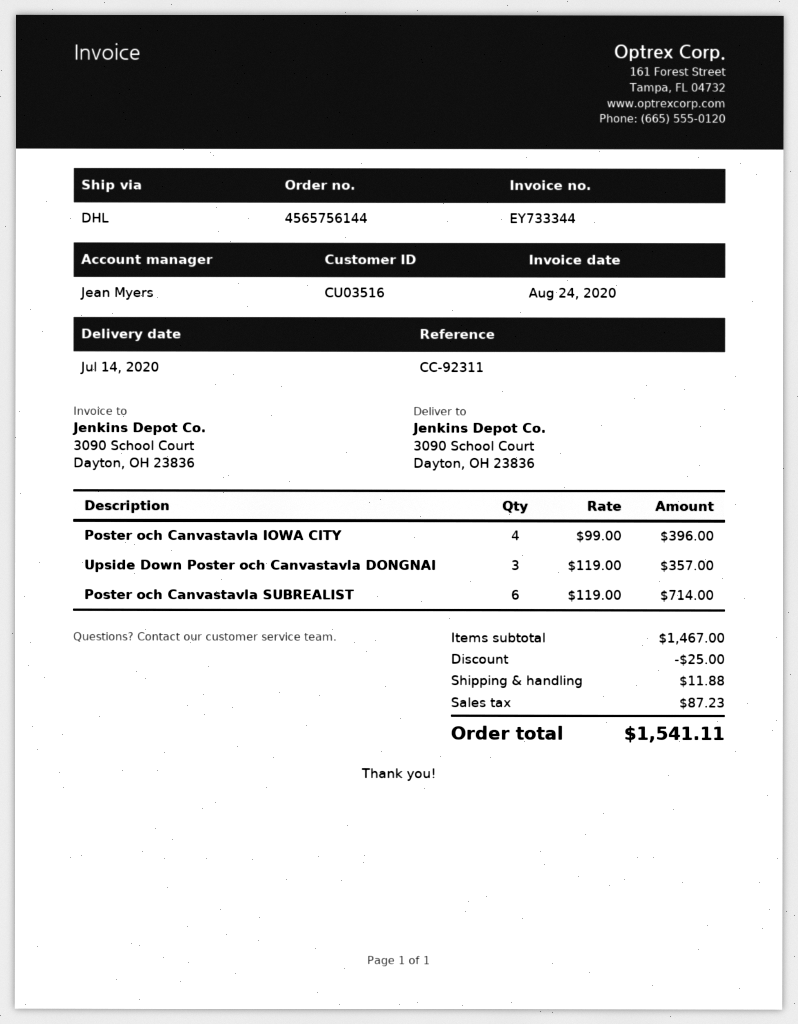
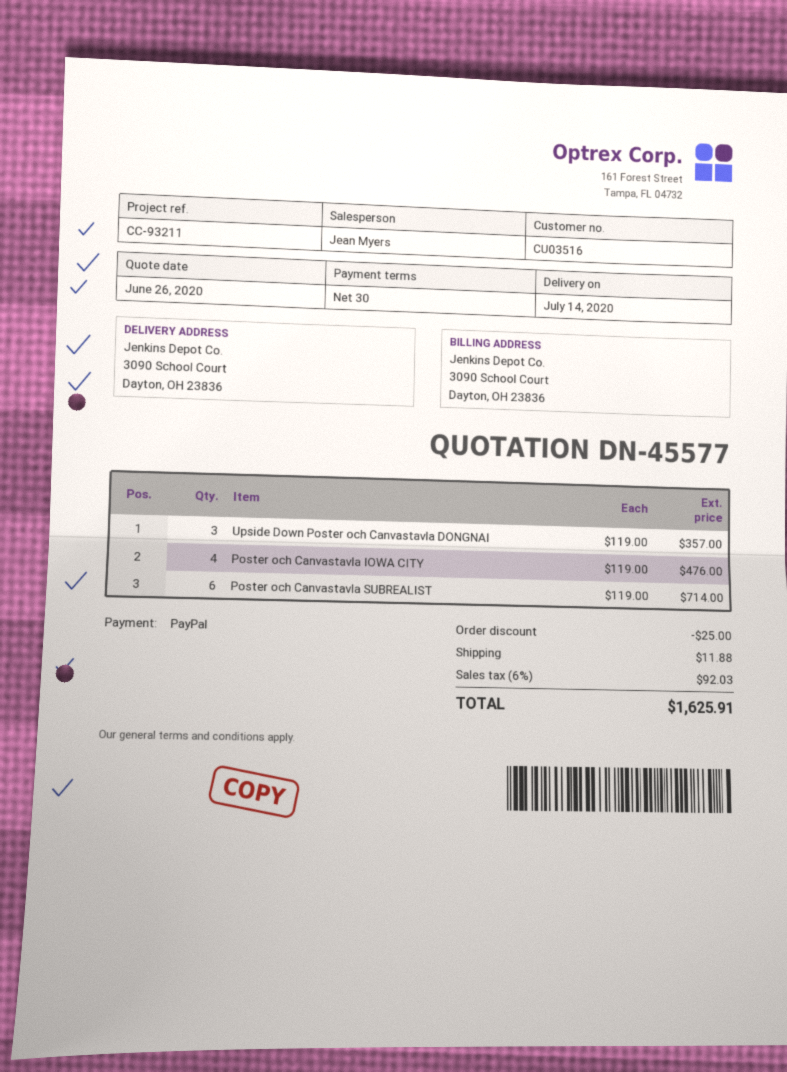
reference: CC-92311 -> CC-93211
Poster och Canvastavla IOWA CITY: 4 x 99.00 = 396.00 -> 4 x 119.00 = 476.00
tax: 87.23 -> 92.03
total: 1541.11 -> 1625.91

